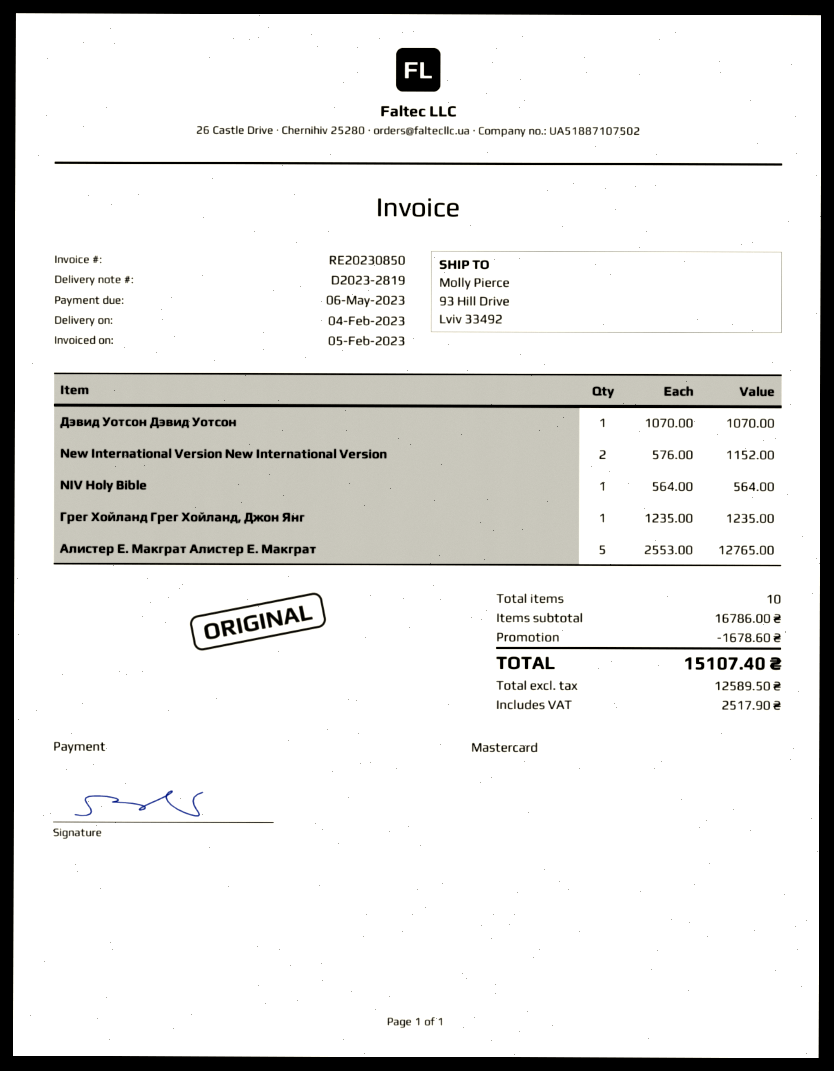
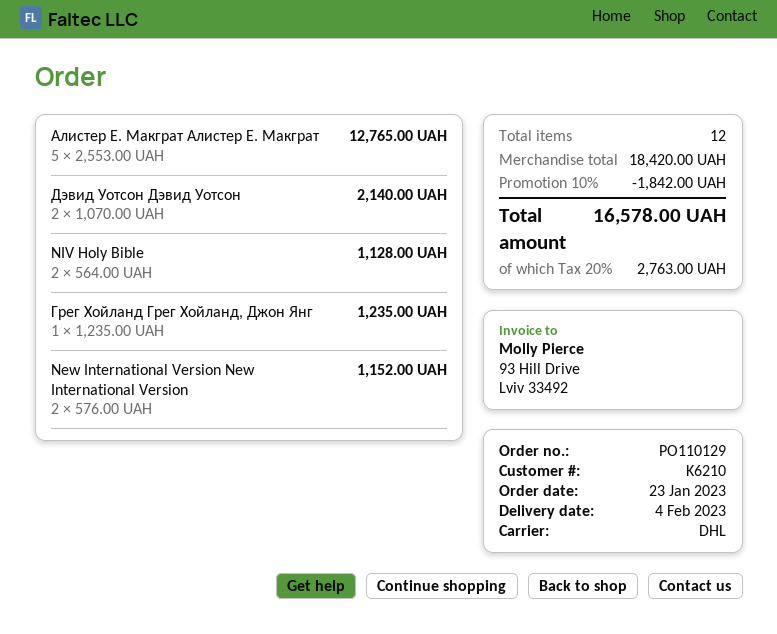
Дэвид Уотсон Дэвид Уотсон: 1 x 1070.00 = 1070.00 -> 2 x 1070.00 = 2140.00
NIV Holy Bible: 1 x 564.00 = 564.00 -> 2 x 564.00 = 1128.00
total quantity: 10 -> 12
subtotal: 16786.00 -> 18420.00
discount: 1678.60 -> 1842.00
tax: 2517.90 -> 2763.00
total: 15107.40 -> 16578.00

